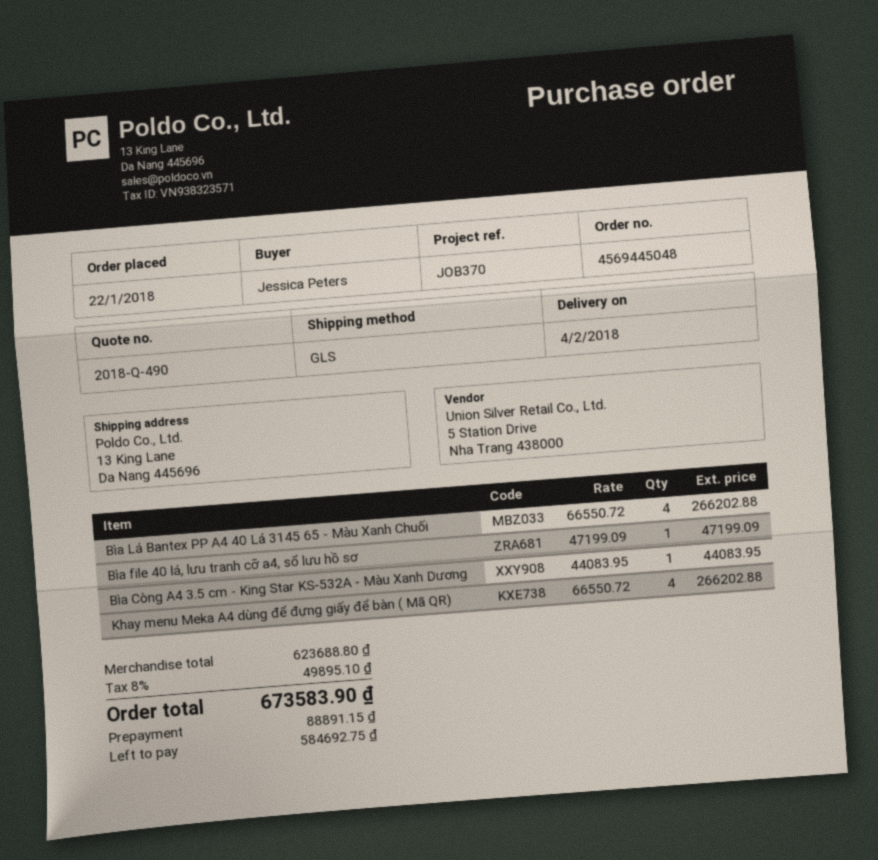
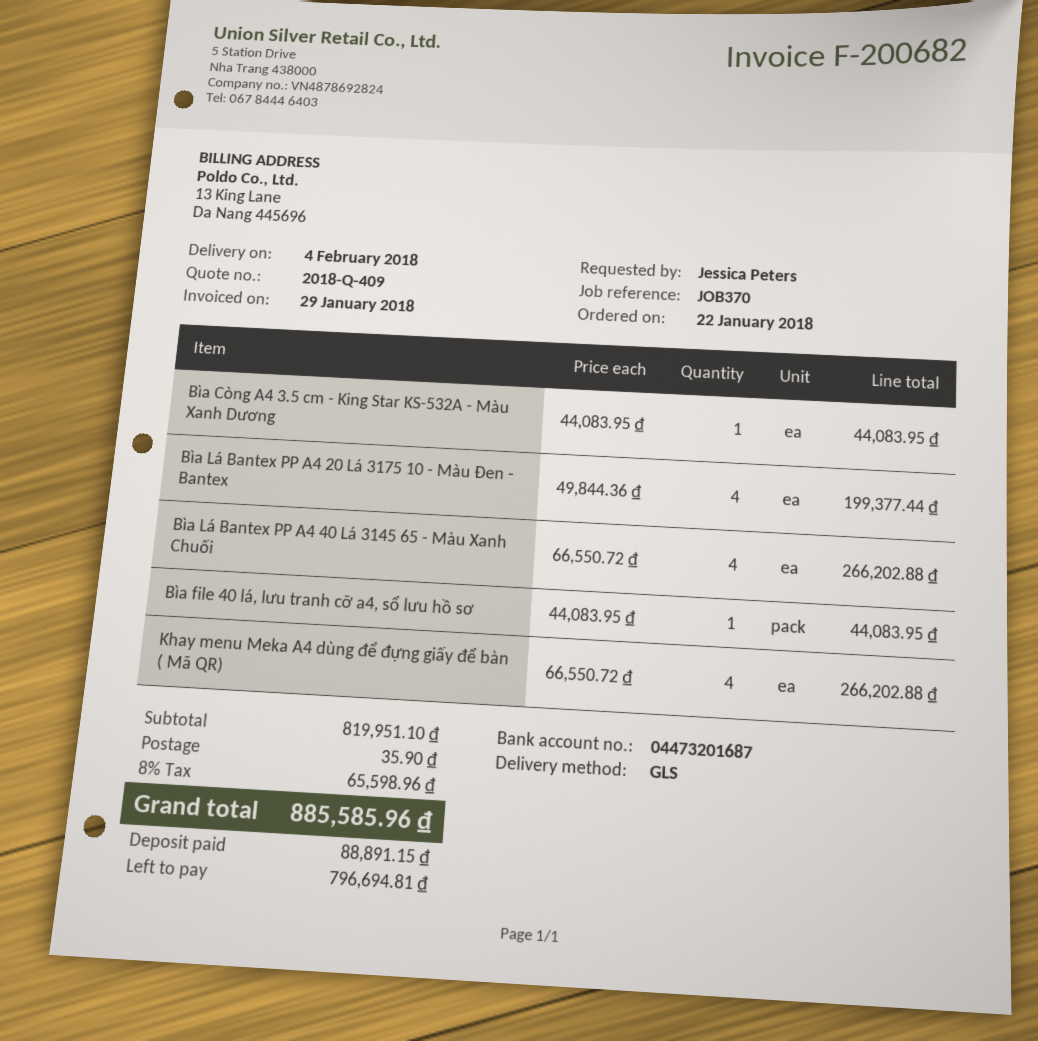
quote number: 2018-Q-490 -> 2018-Q-409
Bìa file 40 lá, lưu tranh cỡ a4, sổ lưu hồ sơ: 1 x 47199.09 = 47199.09 -> 1 x 44083.95 = 44083.95
Bìa Lá Bantex PP A4 20 Lá 3175 10 - Màu Đen - Bantex: none -> 4 x 49844.36 = 199377.44
subtotal: 623688.80 -> 819951.10
shipping: none -> 35.90
tax: 8% = 49895.10 -> 8% = 65598.96
total: 673583.90 -> 885585.96
balance: 584692.75 -> 796694.81

